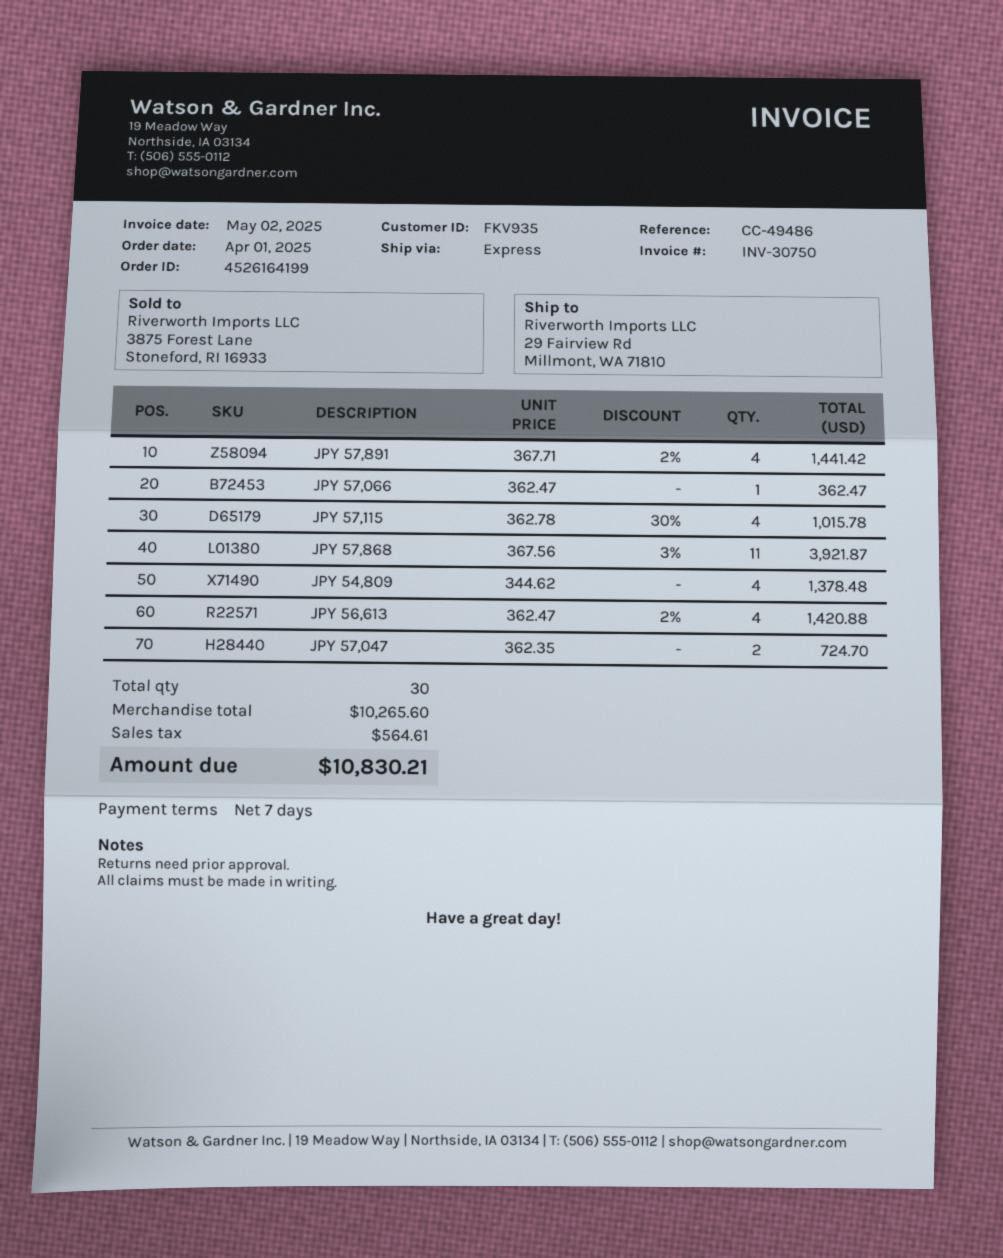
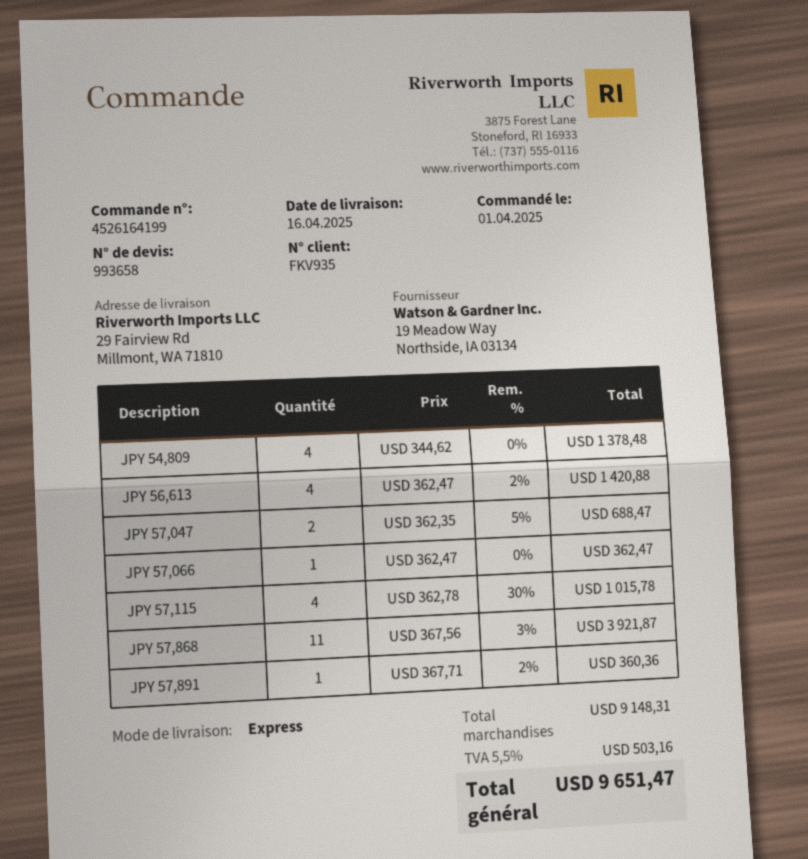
JPY 57,891: 4 x 367.71 - 2% = 1441.42 -> 1 x 367.71 - 2% = 360.36
JPY 57,047: 2 x 362.35 = 724.70 -> 2 x 362.35 - 5% = 688.47
subtotal: 10265.60 -> 9148.31
tax: 564.61 -> 503.16
total: 10830.21 -> 9651.47

